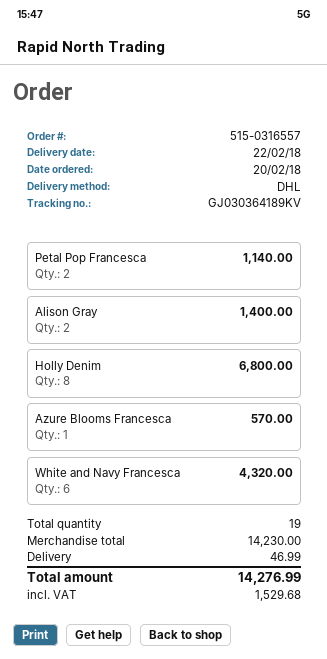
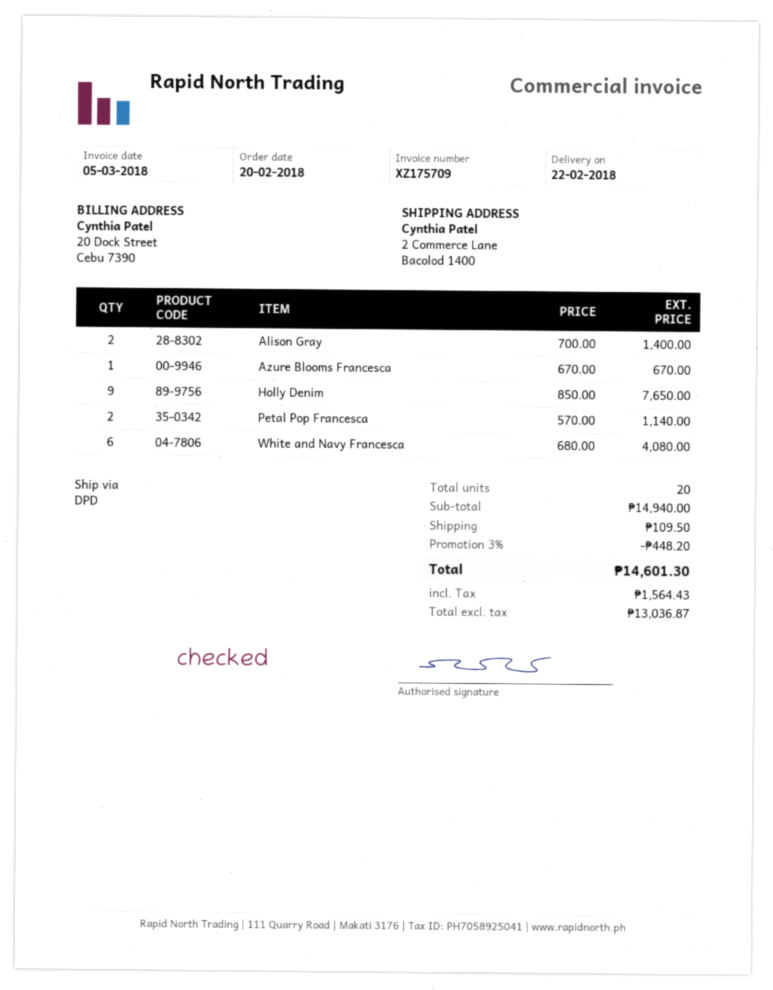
shipping method: DHL -> DPD
Holly Denim: 8 for 6800.00 -> 9 for 7650.00
Azure Blooms Francesca: 1 for 570.00 -> 1 for 670.00
White and Navy Francesca: 6 for 4320.00 -> 6 for 4080.00
total quantity: 19 -> 20
subtotal: 14230.00 -> 14940.00
discount: none -> 3% = 448.20
shipping: 46.99 -> 109.50
tax: 1529.68 -> 1564.43
total: 14276.99 -> 14601.30

